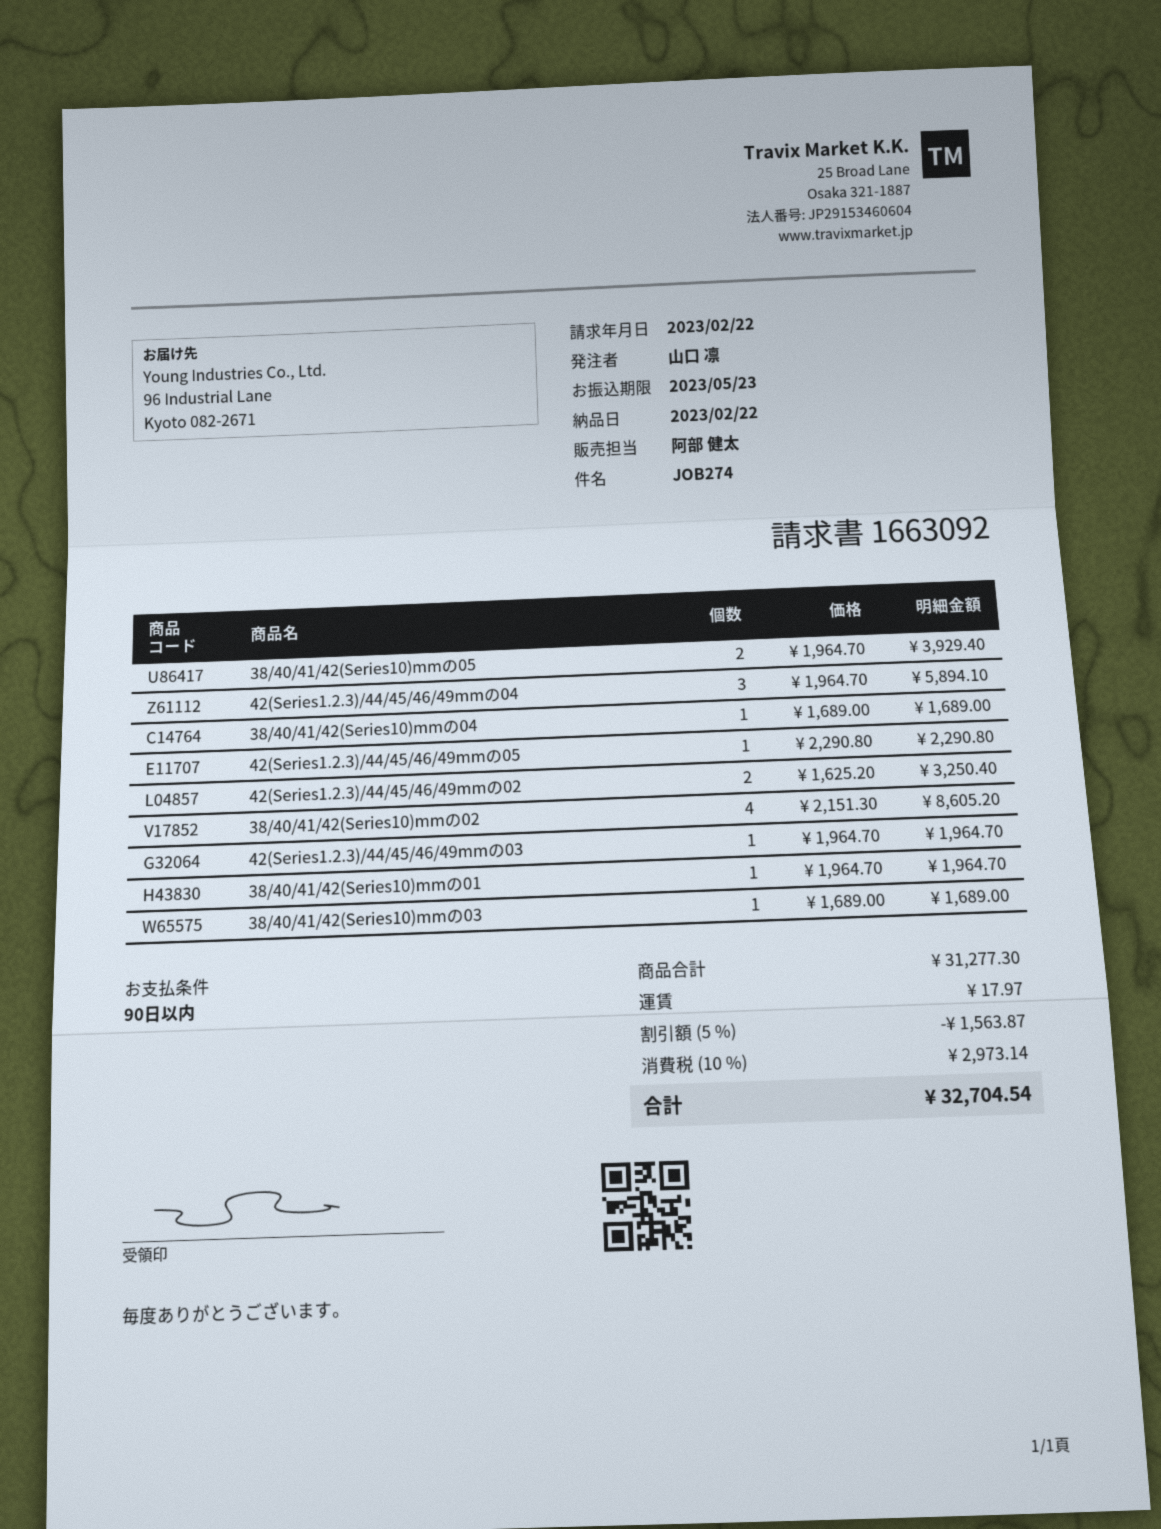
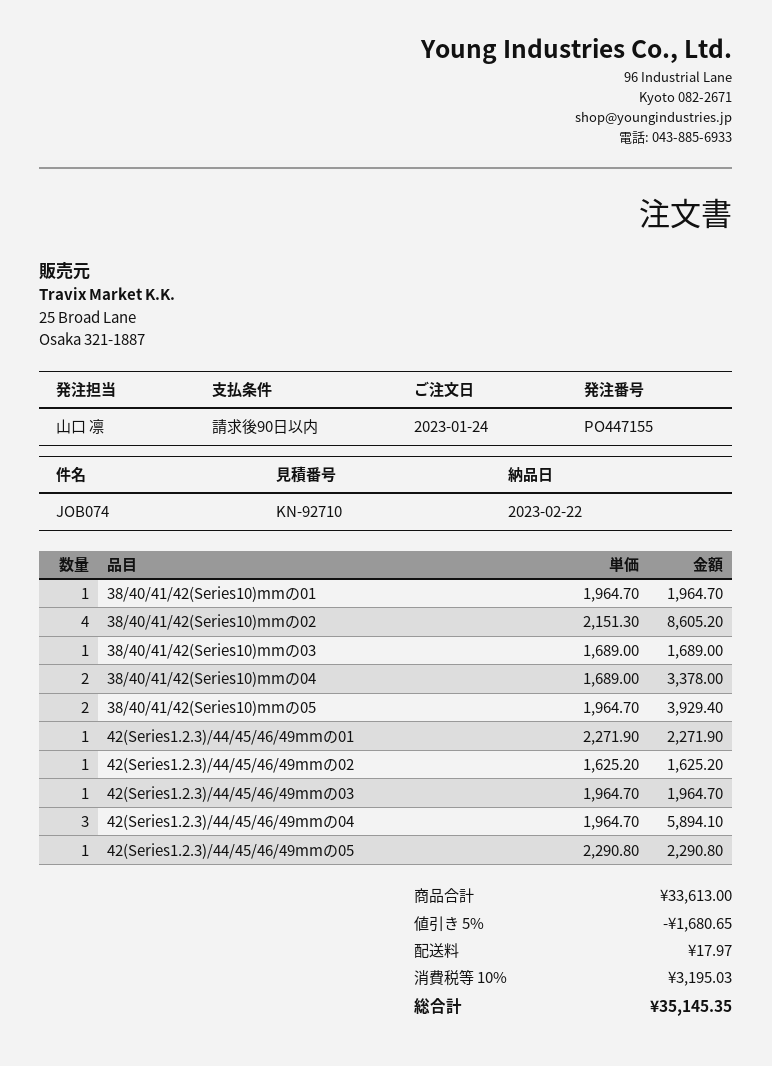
reference: JOB274 -> JOB074
38/40/41/42(Series10)mmの04: 1 x 1689.00 = 1689.00 -> 2 x 1689.00 = 3378.00
42(Series1.2.3)/44/45/46/49mmの02: 2 x 1625.20 = 3250.40 -> 1 x 1625.20 = 1625.20
42(Series1.2.3)/44/45/46/49mmの01: none -> 1 x 2271.90 = 2271.90
subtotal: 31277.30 -> 33613.00
discount: 5% = 1563.87 -> 5% = 1680.65
tax: 10% = 2973.14 -> 10% = 3195.03
total: 32704.54 -> 35145.35

